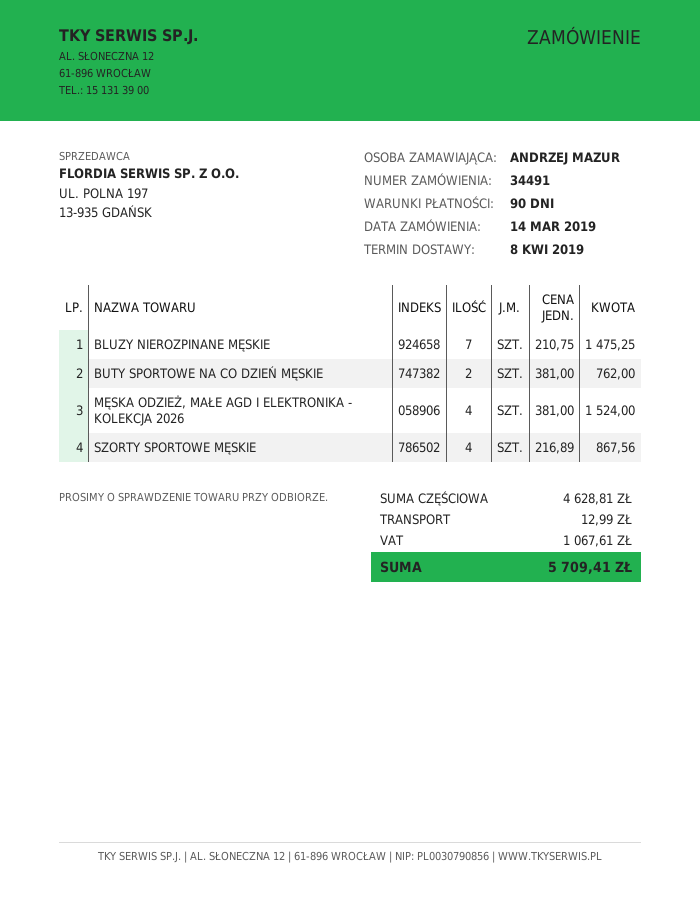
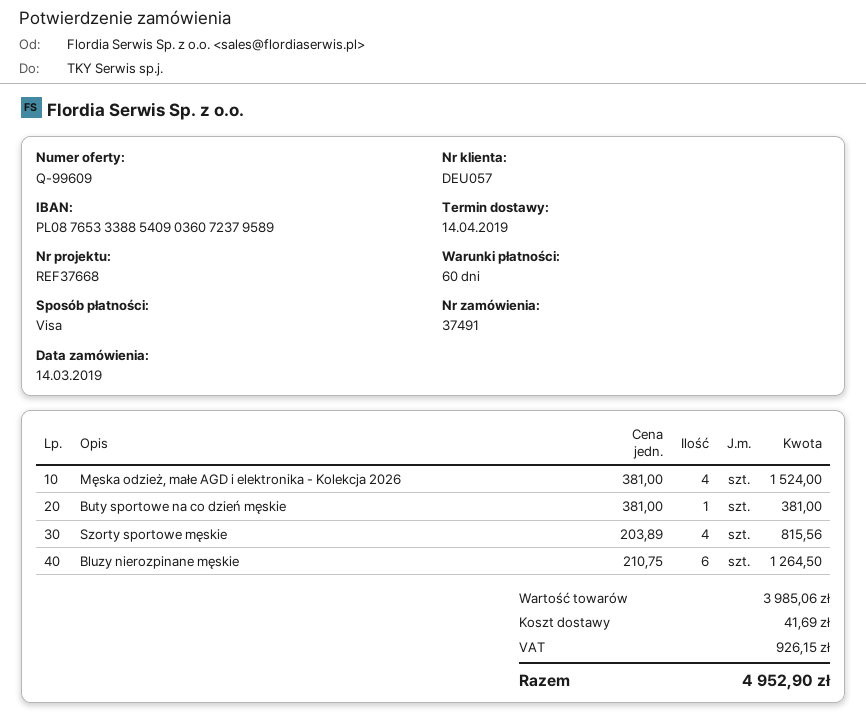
order number: 34491 -> 37491
delivery date: 2019-04-08 -> 2019-04-14
payment terms: 90 days -> 60 days
BLUZY NIEROZPINANE MĘSKIE: 7 x 210.75 = 1475.25 -> 6 x 210.75 = 1264.50
BUTY SPORTOWE NA CO DZIEŃ MĘSKIE: 2 x 381.00 = 762.00 -> 1 x 381.00 = 381.00
SZORTY SPORTOWE MĘSKIE: 4 x 216.89 = 867.56 -> 4 x 203.89 = 815.56
subtotal: 4628.81 -> 3985.06
shipping: 12.99 -> 41.69
tax: 1067.61 -> 926.15
total: 5709.41 -> 4952.90

